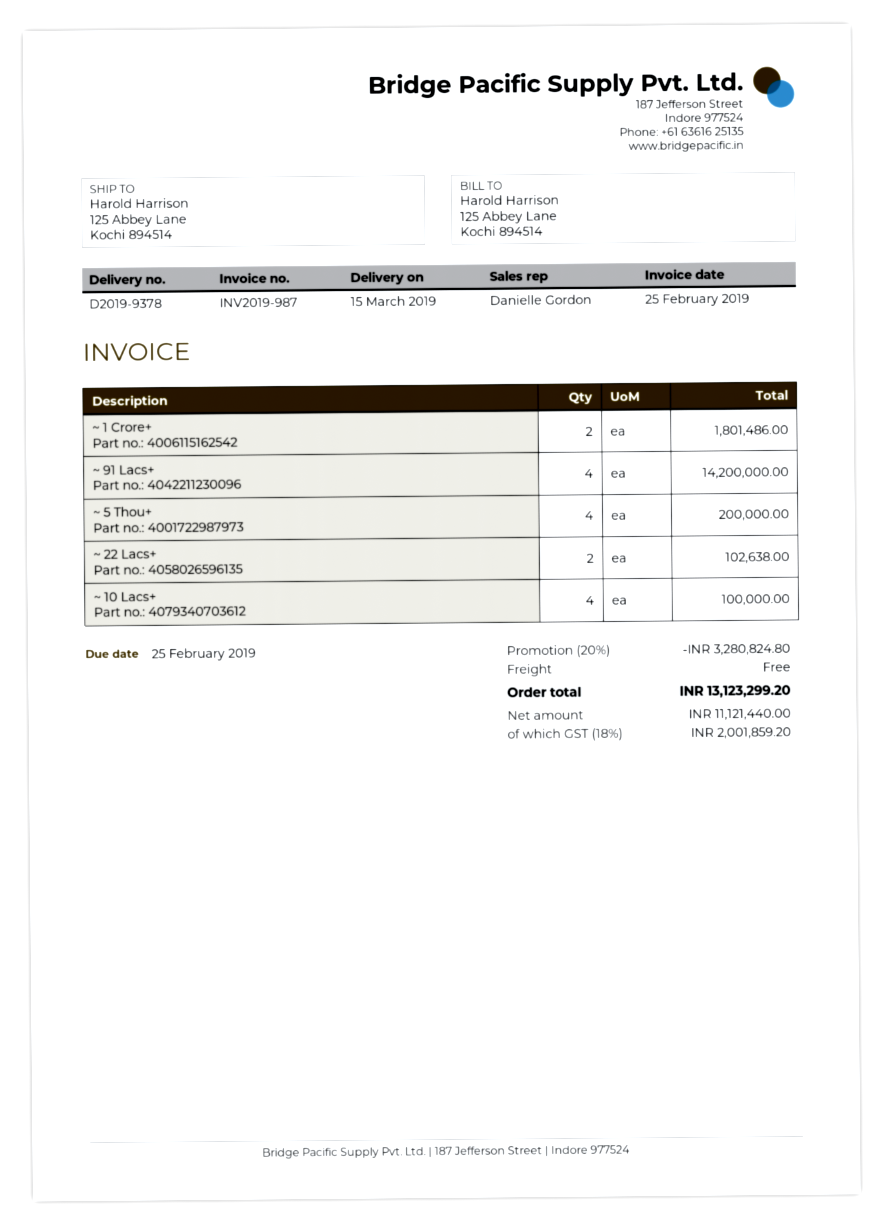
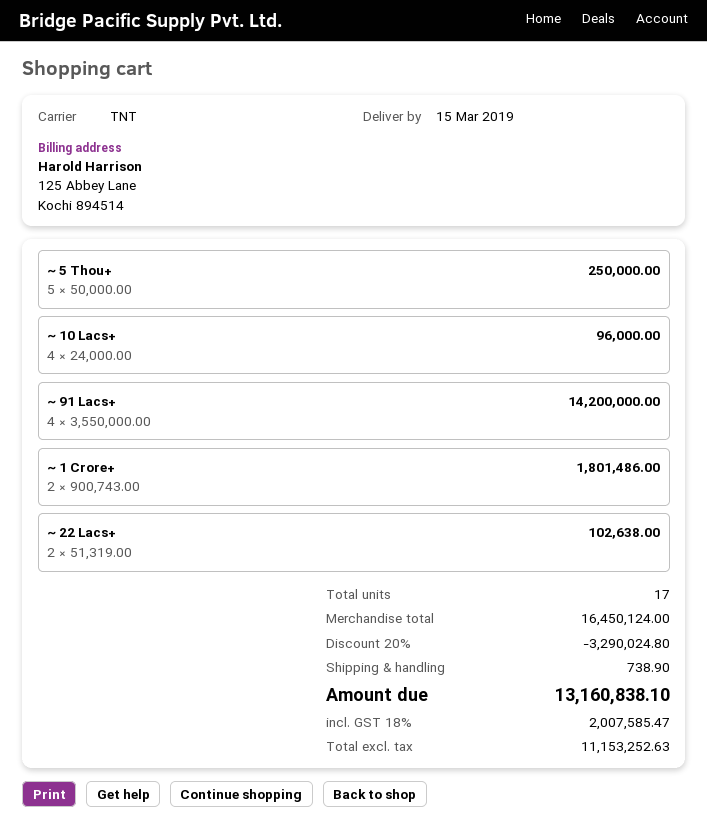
~ 5 Thou+: 4 for 200000.00 -> 5 for 250000.00
~ 10 Lacs+: 4 for 100000.00 -> 4 for 96000.00
discount: 20% = 3280824.80 -> 20% = 3290024.80
shipping: 0.00 -> 738.90
net: 11121440.00 -> 11153252.63
tax: 18% = 2001859.20 -> 18% = 2007585.47
total: 13123299.20 -> 13160838.10

